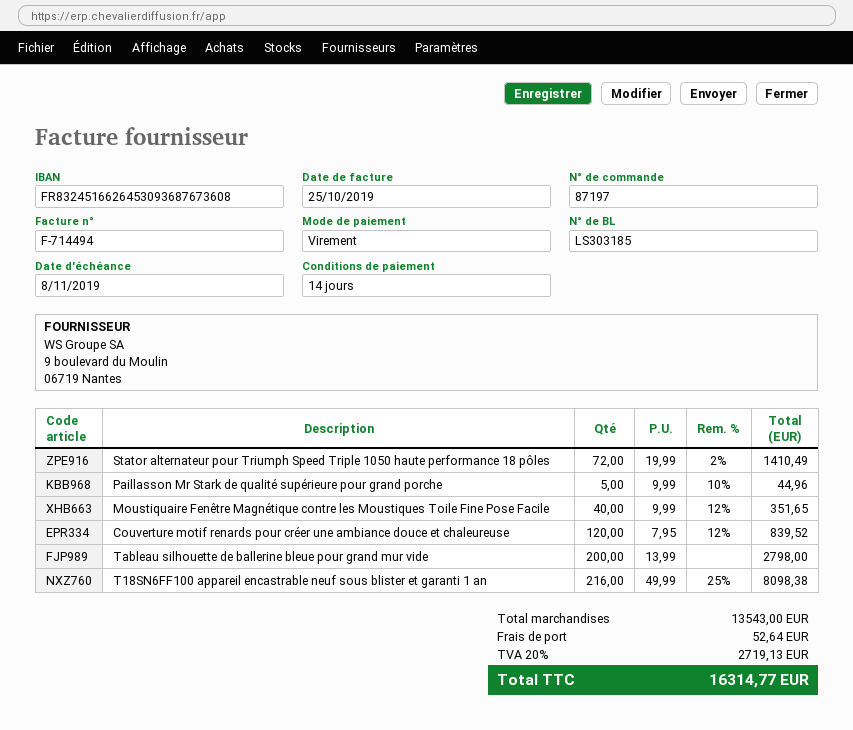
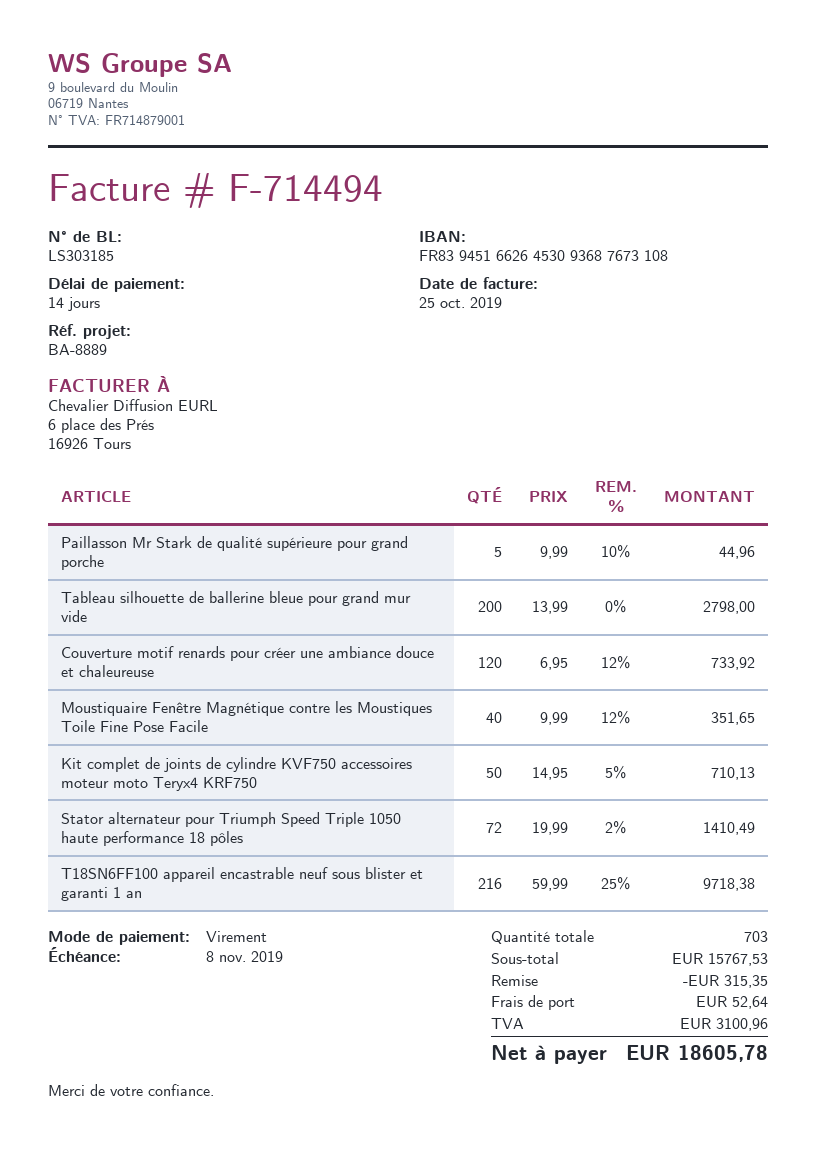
bank account: FR8324516626453093687673608 -> FR8394516626453093687673108
Couverture motif renards pour créer une ambiance douce et chaleureuse: 120 x 7.95 - 12% = 839.52 -> 120 x 6.95 - 12% = 733.92
T18SN6FF100 appareil encastrable neuf sous blister et garanti 1 an: 216 x 49.99 - 25% = 8098.38 -> 216 x 59.99 - 25% = 9718.38
Kit complet de joints de cylindre KVF750 accessoires moteur moto Teryx4 KRF750: none -> 50 x 14.95 - 5% = 710.13
subtotal: 13543.00 -> 15767.53
discount: none -> 315.35
tax: 2719.13 -> 3100.96
total: 16314.77 -> 18605.78

